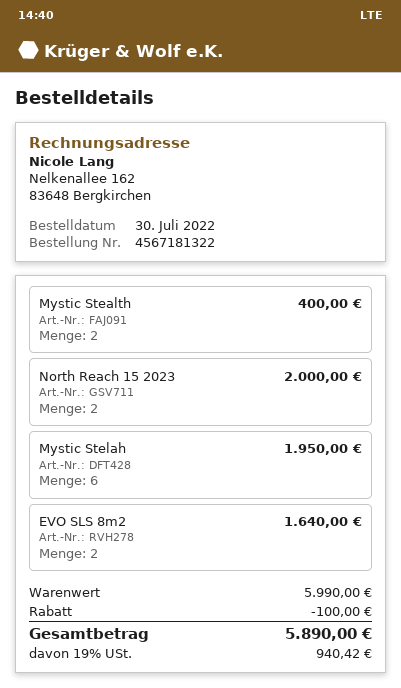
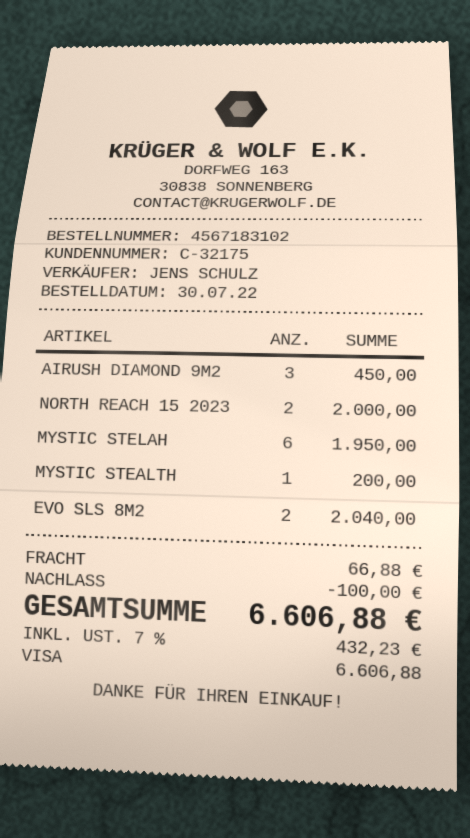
order number: 4567181322 -> 4567183102
Mystic Stealth: 2 for 400.00 -> 1 for 200.00
EVO SLS 8m2: 2 for 1640.00 -> 2 for 2040.00
AIRUSH DIAMOND 9M2: none -> 3 for 450.00
shipping: none -> 66.88
tax: 19% = 940.42 -> 7% = 432.23
total: 5890.00 -> 6606.88

